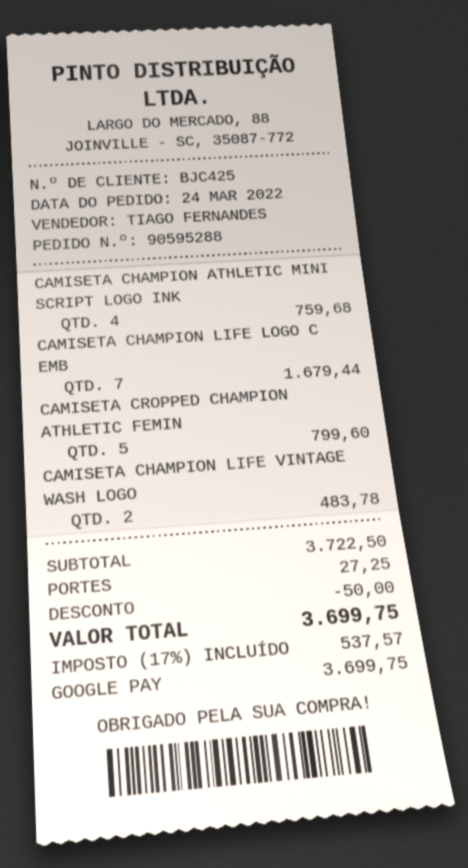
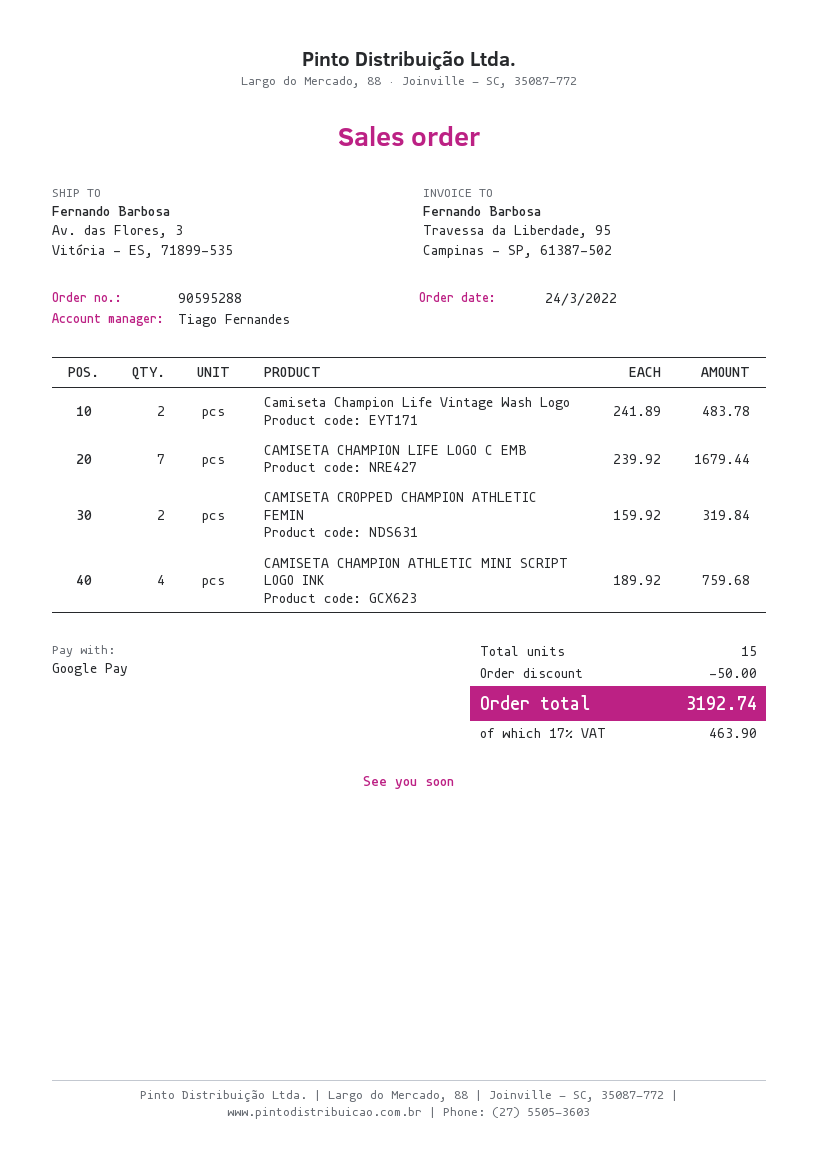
CAMISETA CROPPED CHAMPION ATHLETIC FEMIN: 5 for 799.60 -> 2 for 319.84
shipping: 27.25 -> none
tax: 17% = 537.57 -> 17% = 463.90
total: 3699.75 -> 3192.74

